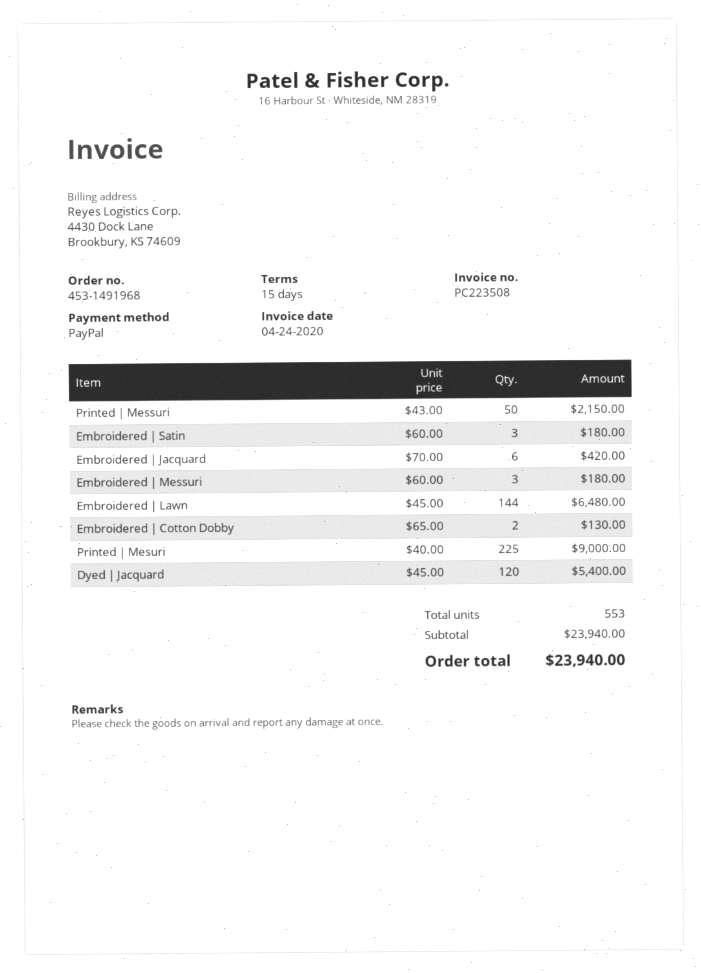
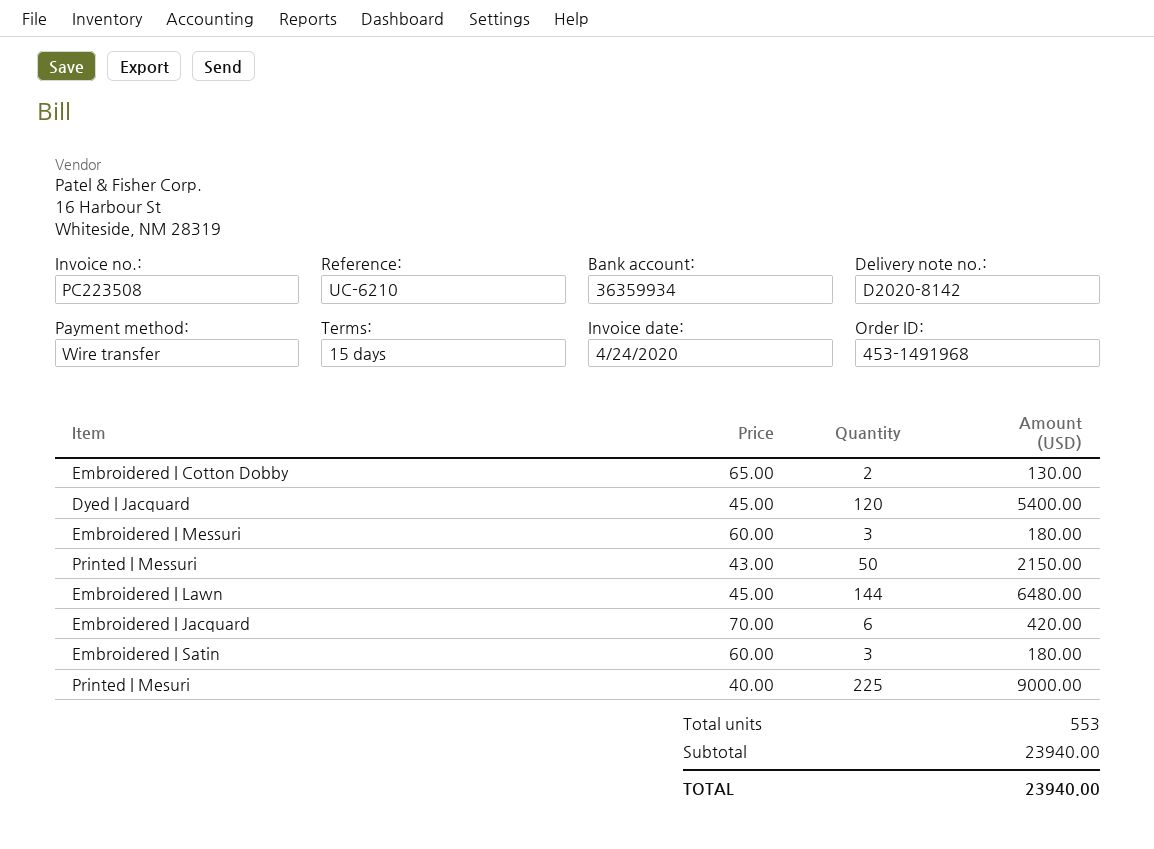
payment method: PayPal -> bank transfer

